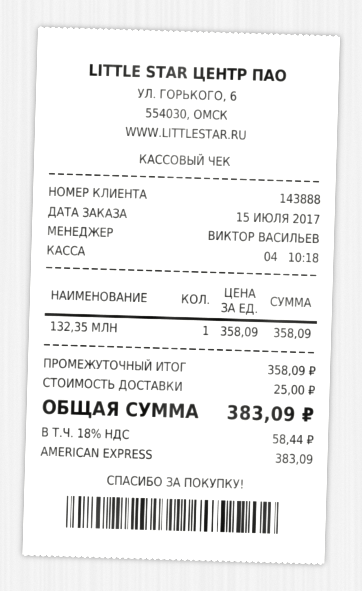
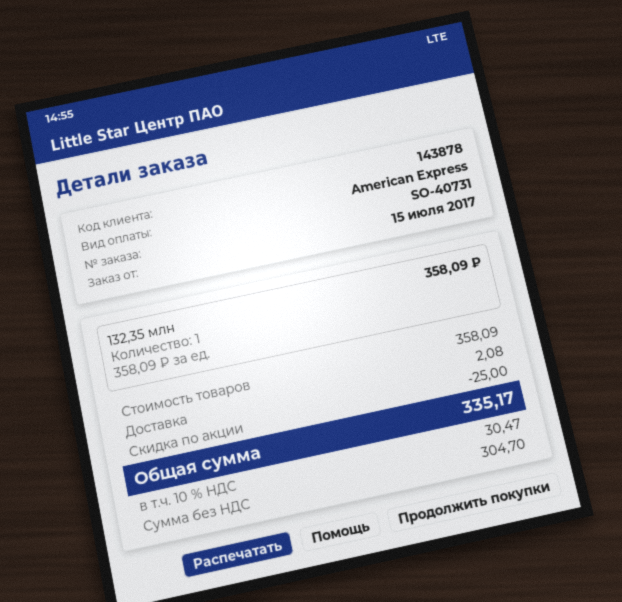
customer number: 143888 -> 143878
discount: none -> 25.00
shipping: 25.00 -> 2.08
tax: 18% = 58.44 -> 10% = 30.47
total: 383.09 -> 335.17

